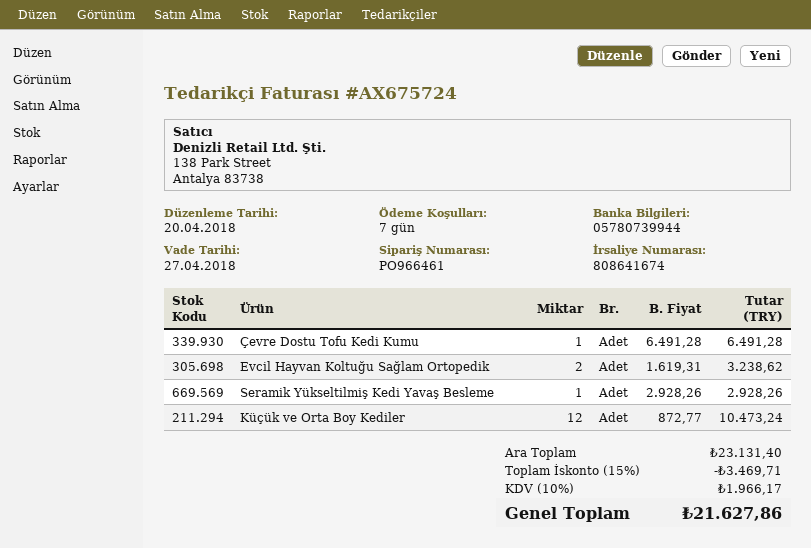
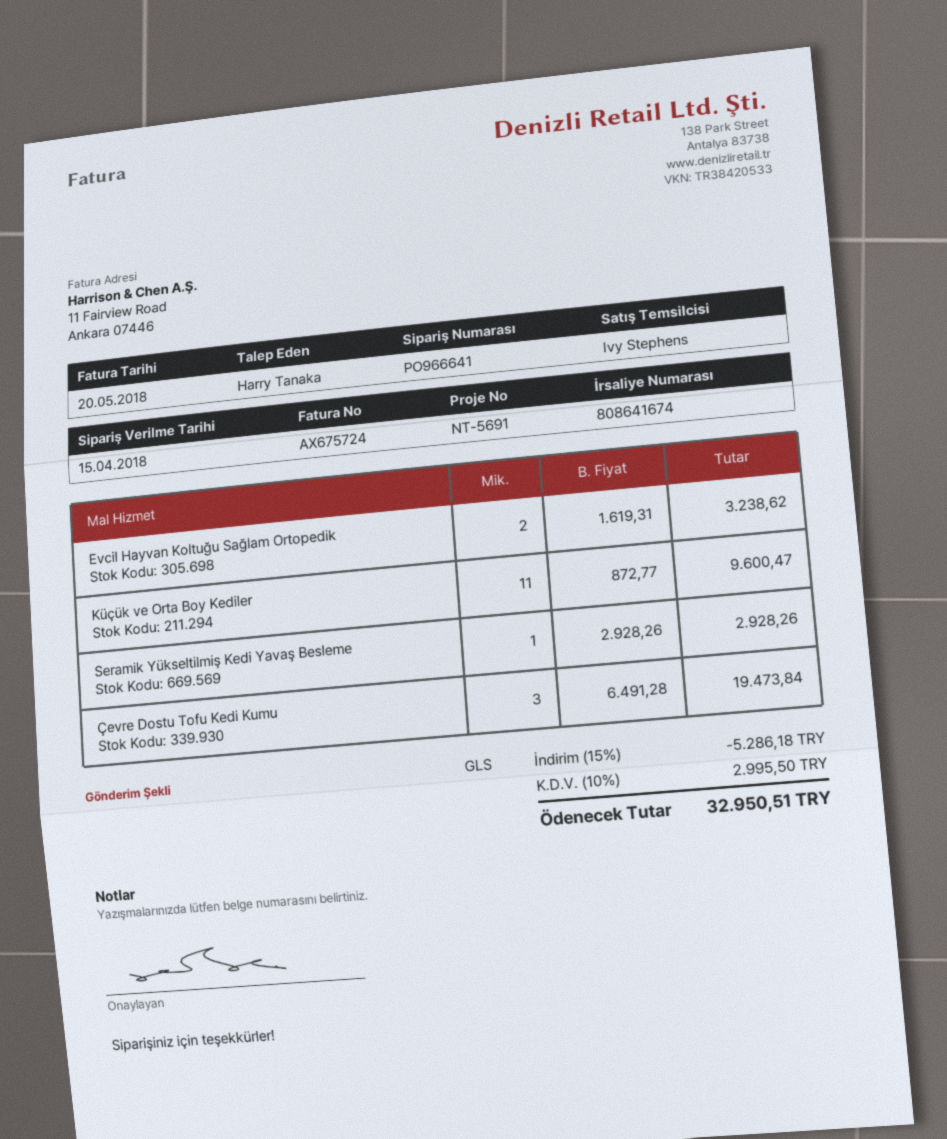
order number: PO966461 -> PO966641
invoice date: 2018-04-20 -> 2018-05-20
Çevre Dostu Tofu Kedi Kumu: 1 x 6491.28 = 6491.28 -> 3 x 6491.28 = 19473.84
Küçük ve Orta Boy Kediler: 12 x 872.77 = 10473.24 -> 11 x 872.77 = 9600.47
discount: 15% = 3469.71 -> 15% = 5286.18
tax: 10% = 1966.17 -> 10% = 2995.50
total: 21627.86 -> 32950.51

